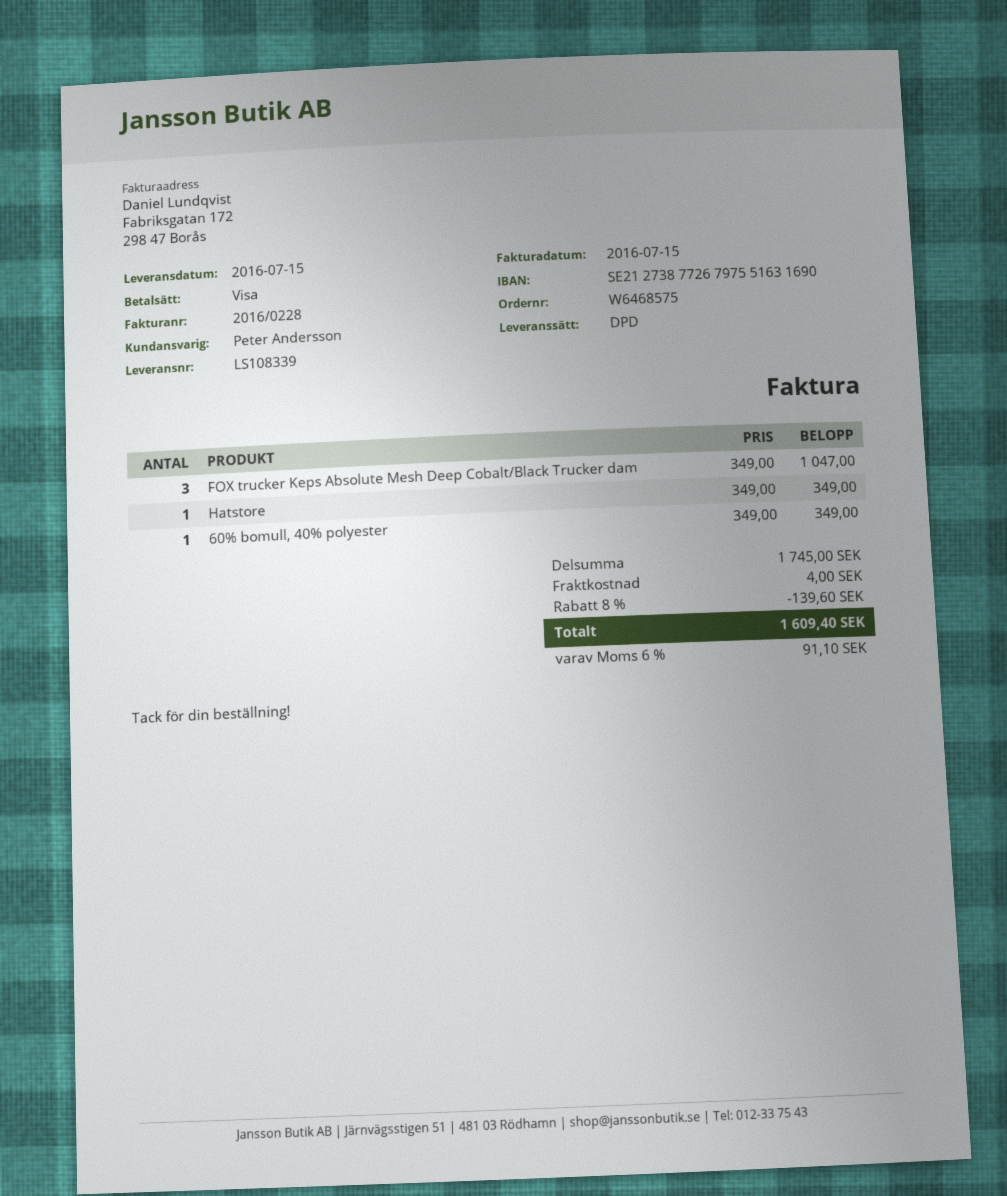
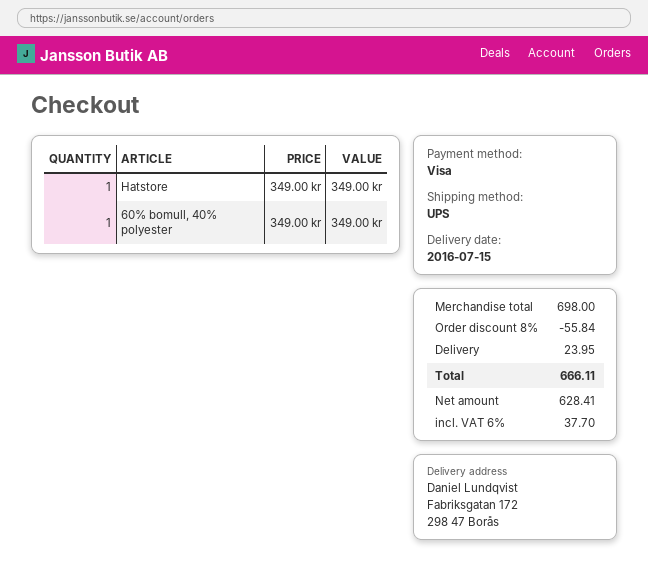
shipping method: DPD -> UPS
FOX trucker Keps Absolute Mesh Deep Cobalt/Black Trucker dam: 3 x 349.00 = 1047.00 -> none
subtotal: 1745.00 -> 698.00
discount: 8% = 139.60 -> 8% = 55.84
shipping: 4.00 -> 23.95
tax: 6% = 91.10 -> 6% = 37.70
total: 1609.40 -> 666.11

